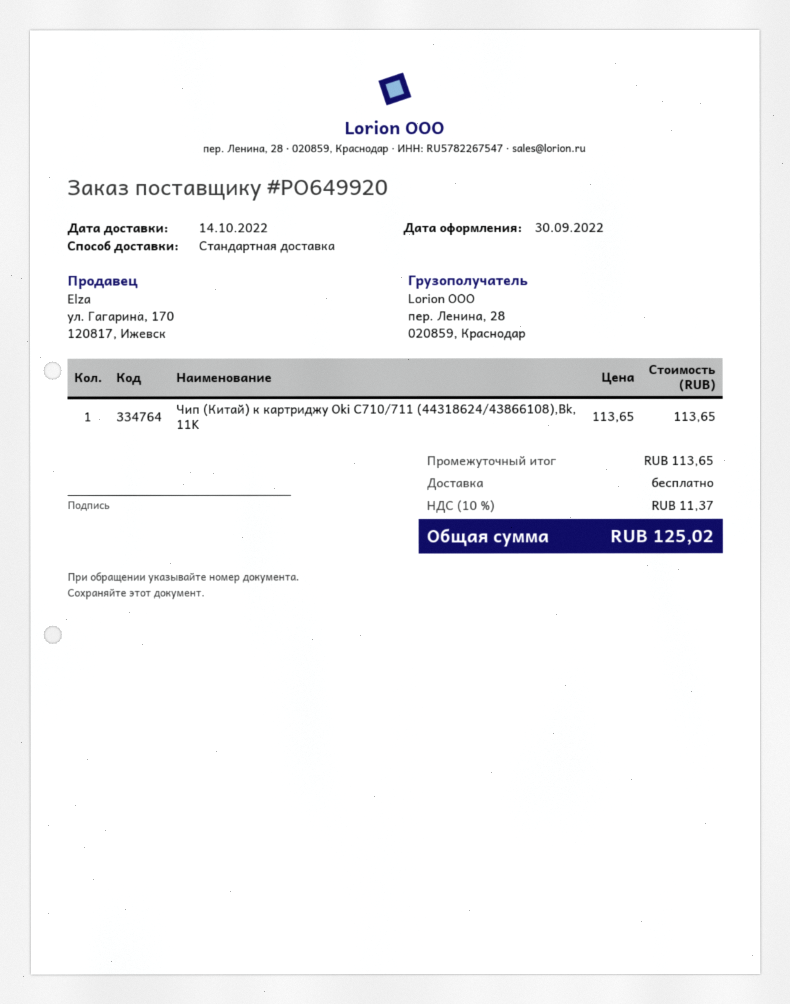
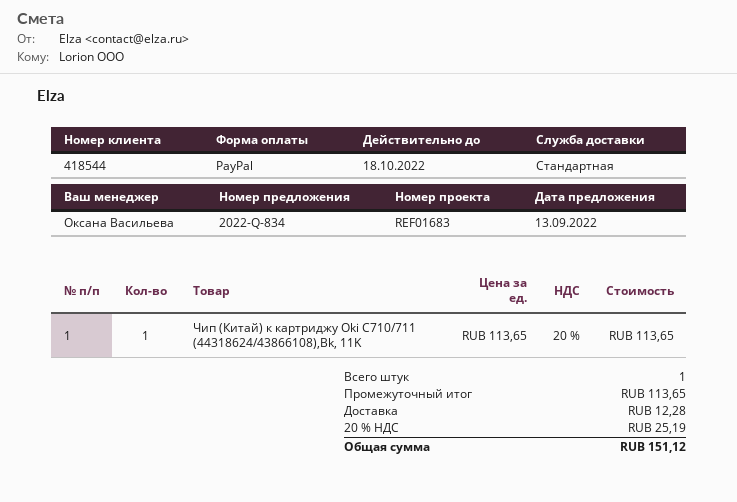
shipping: 0.00 -> 12.28
tax: 10% = 11.37 -> 20% = 25.19
total: 125.02 -> 151.12

